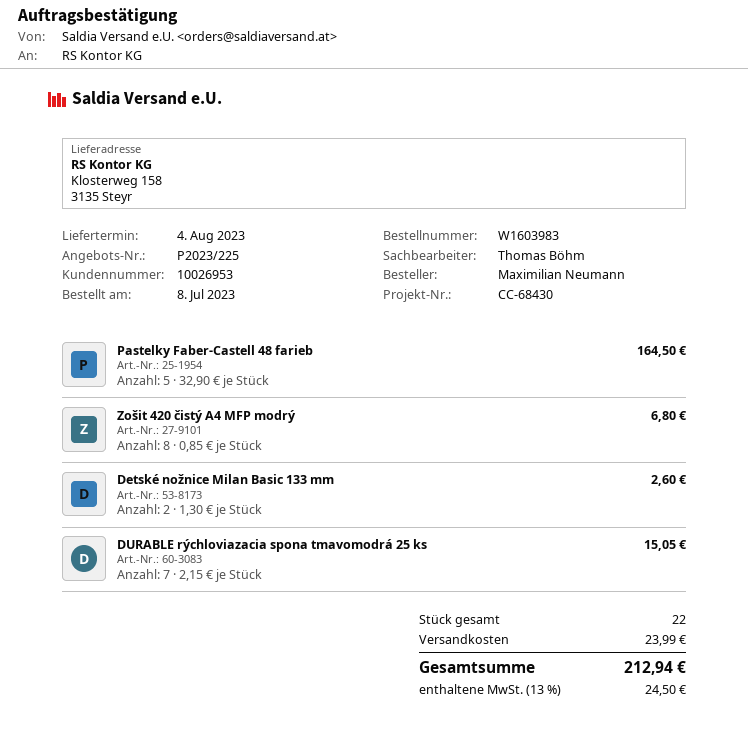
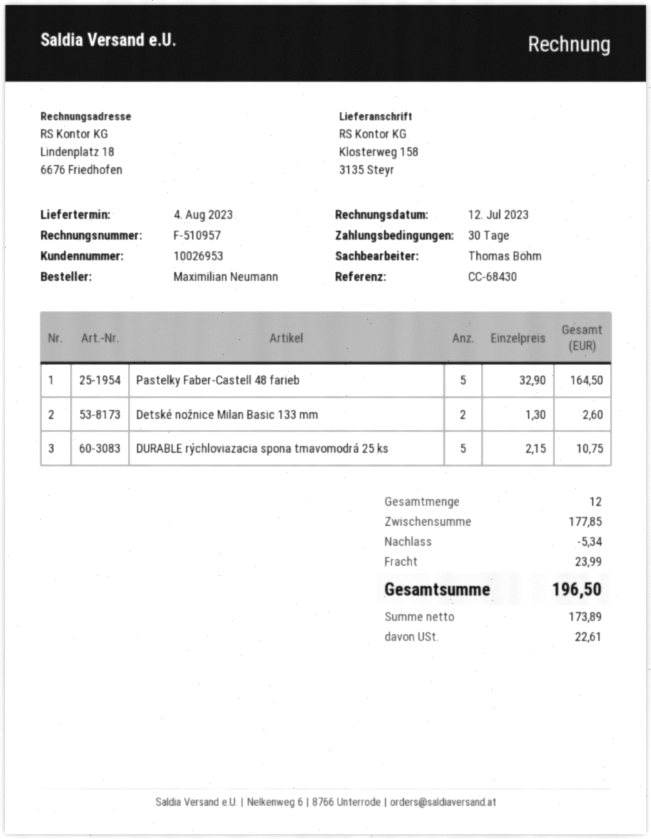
Zošit 420 čistý A4 MFP modrý: 8 x 0.85 = 6.80 -> none
DURABLE rýchloviazacia spona tmavomodrá 25 ks: 7 x 2.15 = 15.05 -> 5 x 2.15 = 10.75
total quantity: 22 -> 12
discount: none -> 5.34
tax: 24.50 -> 22.61
total: 212.94 -> 196.50

